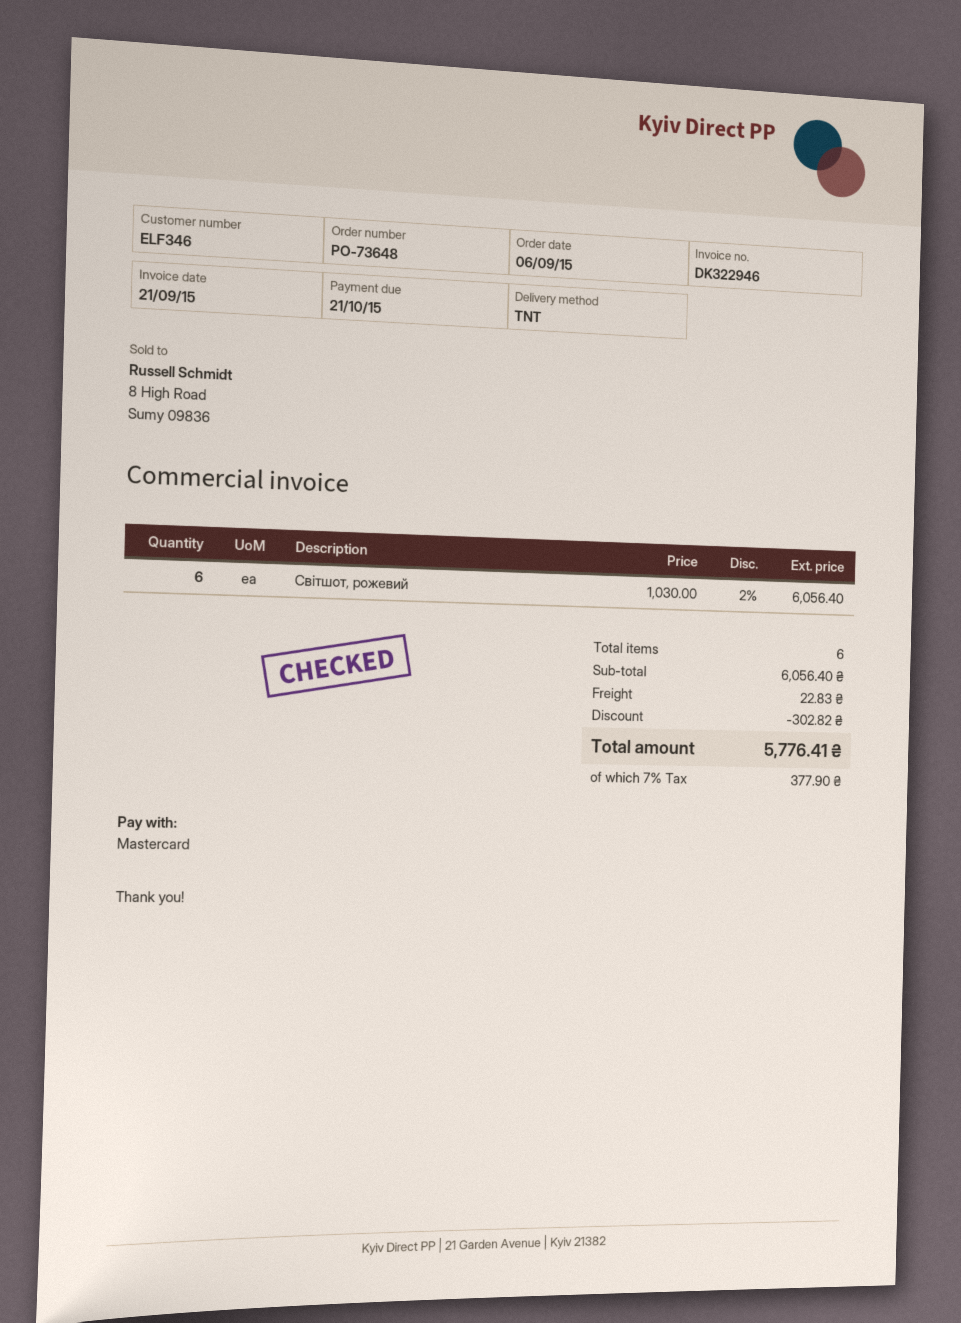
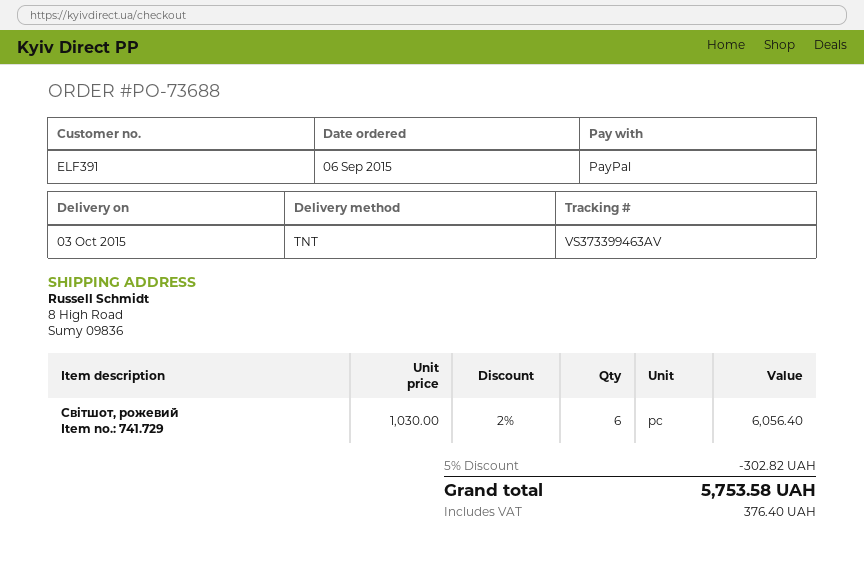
order number: PO-73648 -> PO-73688
customer number: ELF346 -> ELF391
payment method: Mastercard -> PayPal
shipping: 22.83 -> none
tax: 377.90 -> 376.40
total: 5776.41 -> 5753.58

